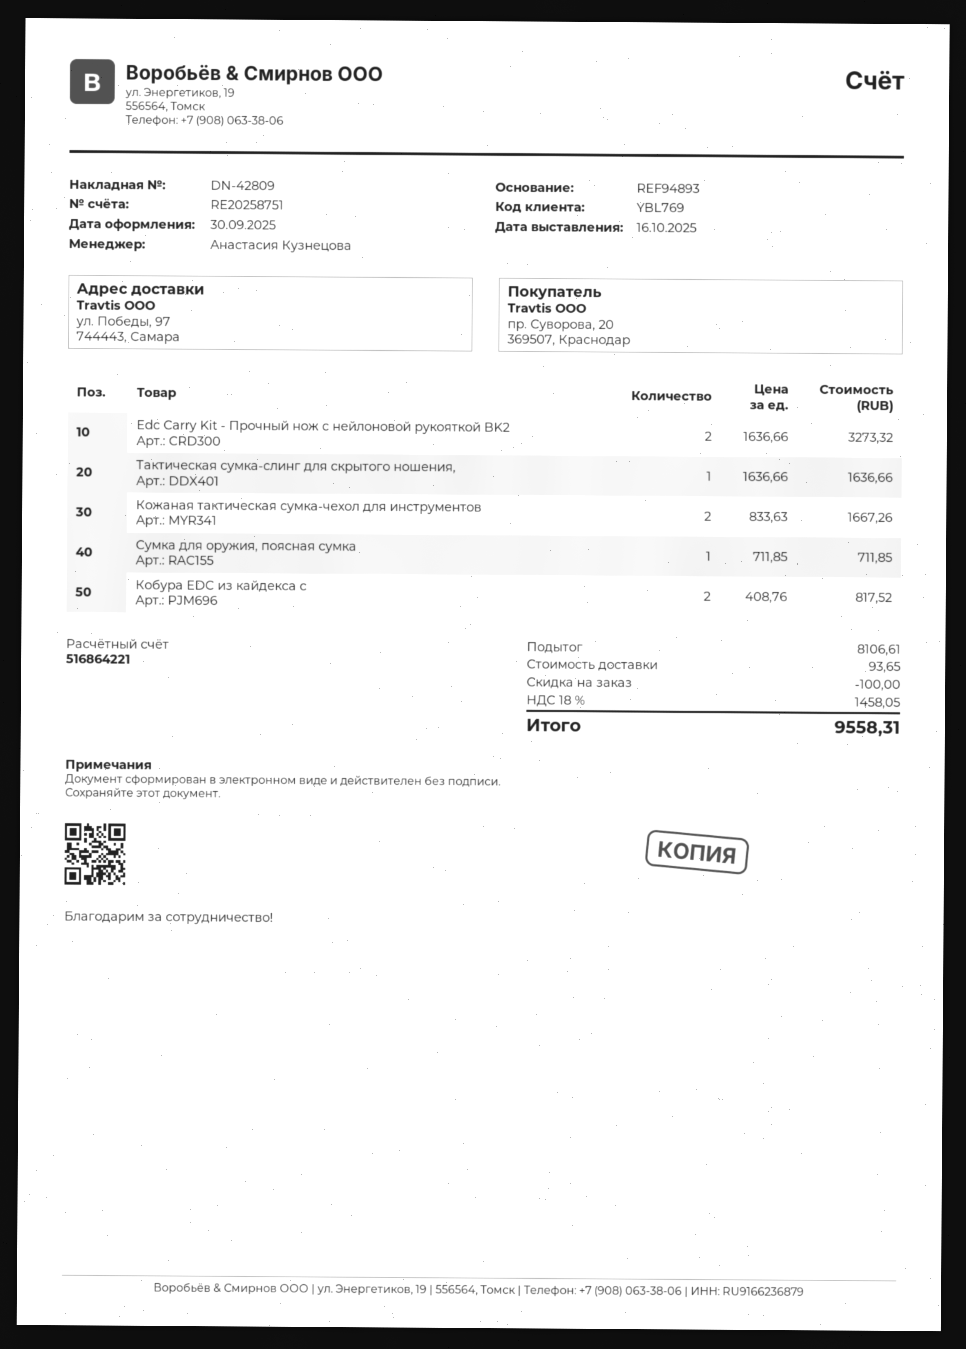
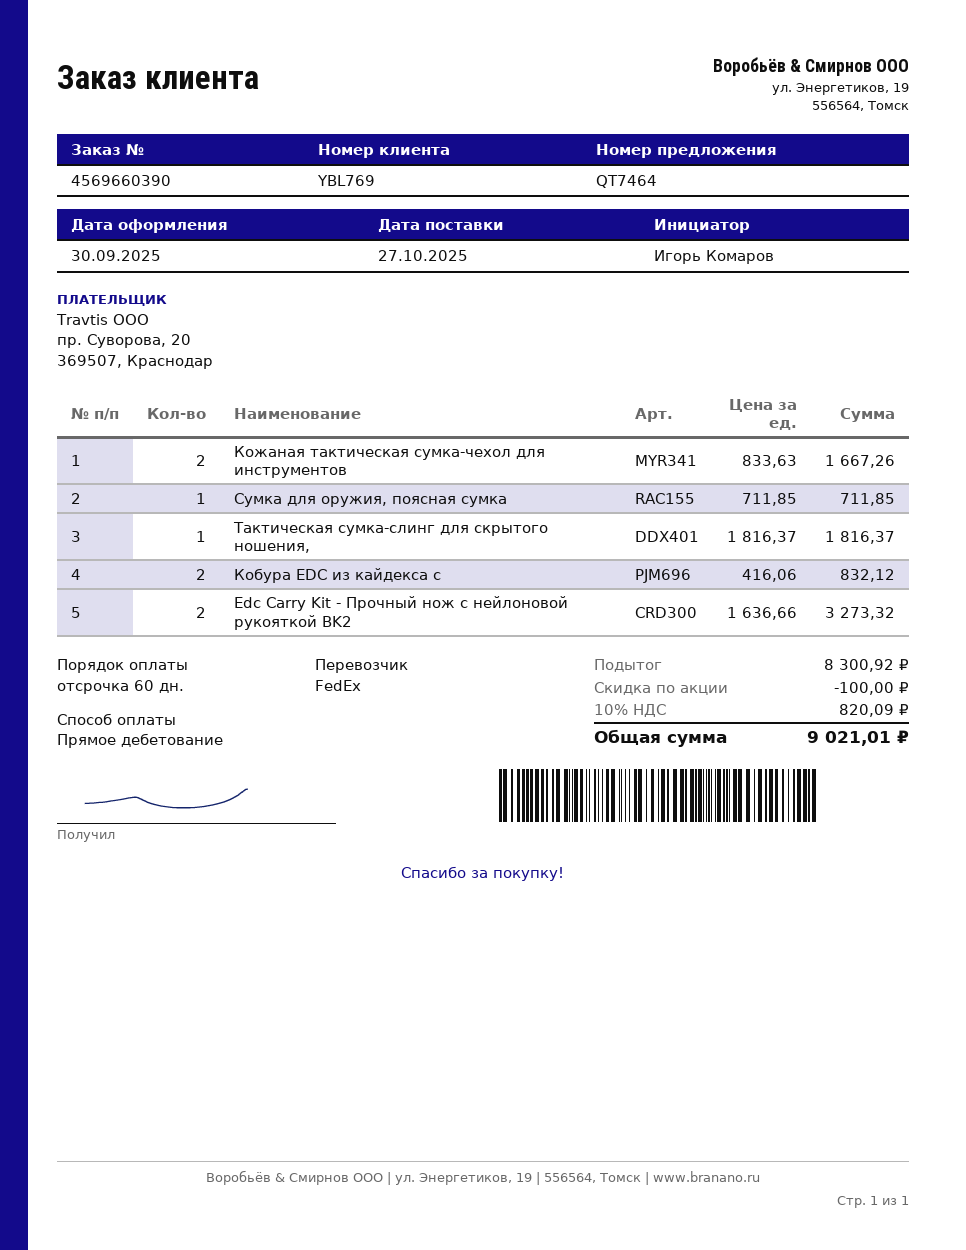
Тактическая сумка-слинг для скрытого ношения,: 1 x 1636.66 = 1636.66 -> 1 x 1816.37 = 1816.37
Кобура EDC из кайдекса с: 2 x 408.76 = 817.52 -> 2 x 416.06 = 832.12
subtotal: 8106.61 -> 8300.92
shipping: 93.65 -> none
tax: 18% = 1458.05 -> 10% = 820.09
total: 9558.31 -> 9021.01

